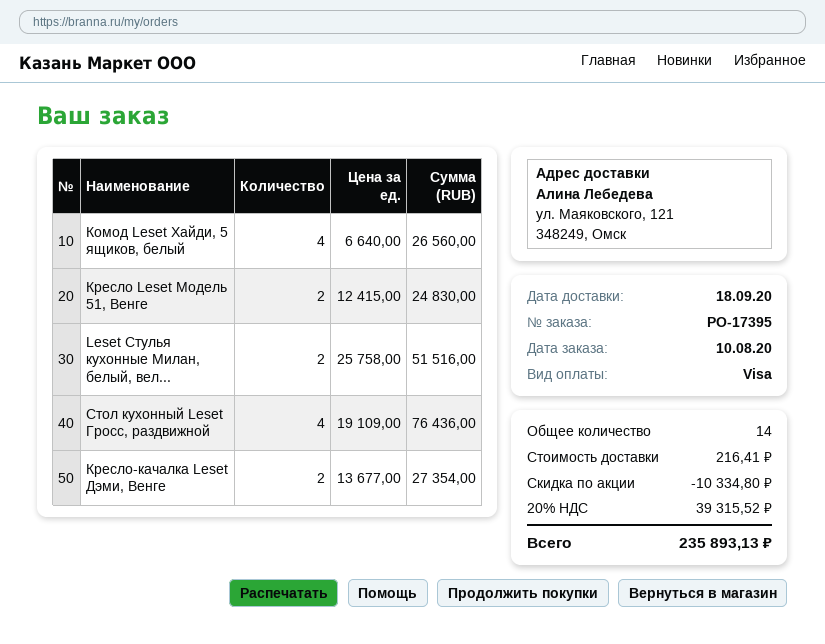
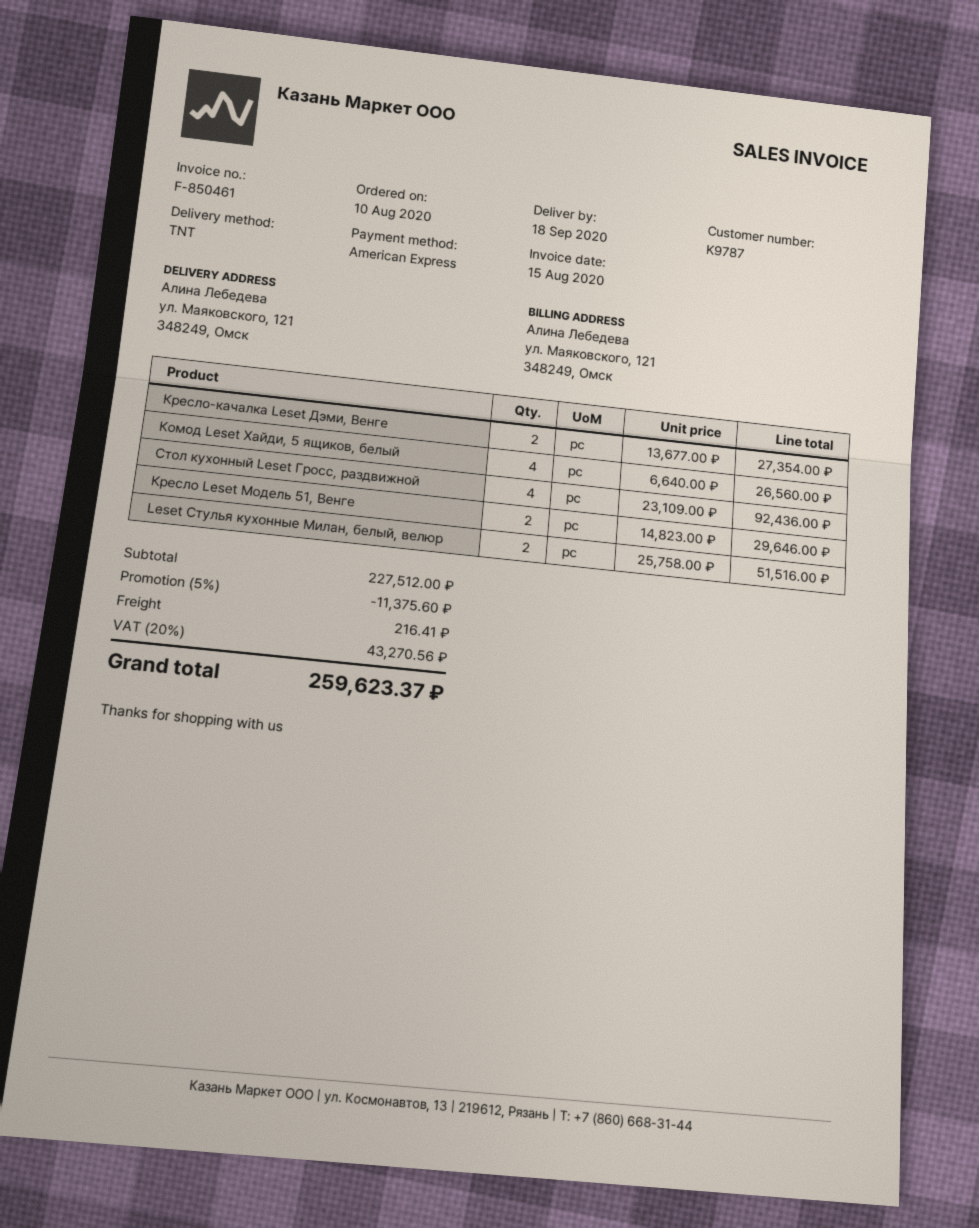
payment method: Visa -> American Express
Кресло Leset Модель 51, Венге: 2 x 12415.00 = 24830.00 -> 2 x 14823.00 = 29646.00
Стол кухонный Leset Гросс, раздвижной: 4 x 19109.00 = 76436.00 -> 4 x 23109.00 = 92436.00
discount: 10334.80 -> 11375.60
tax: 20% = 39315.52 -> 20% = 43270.56
total: 235893.13 -> 259623.37

